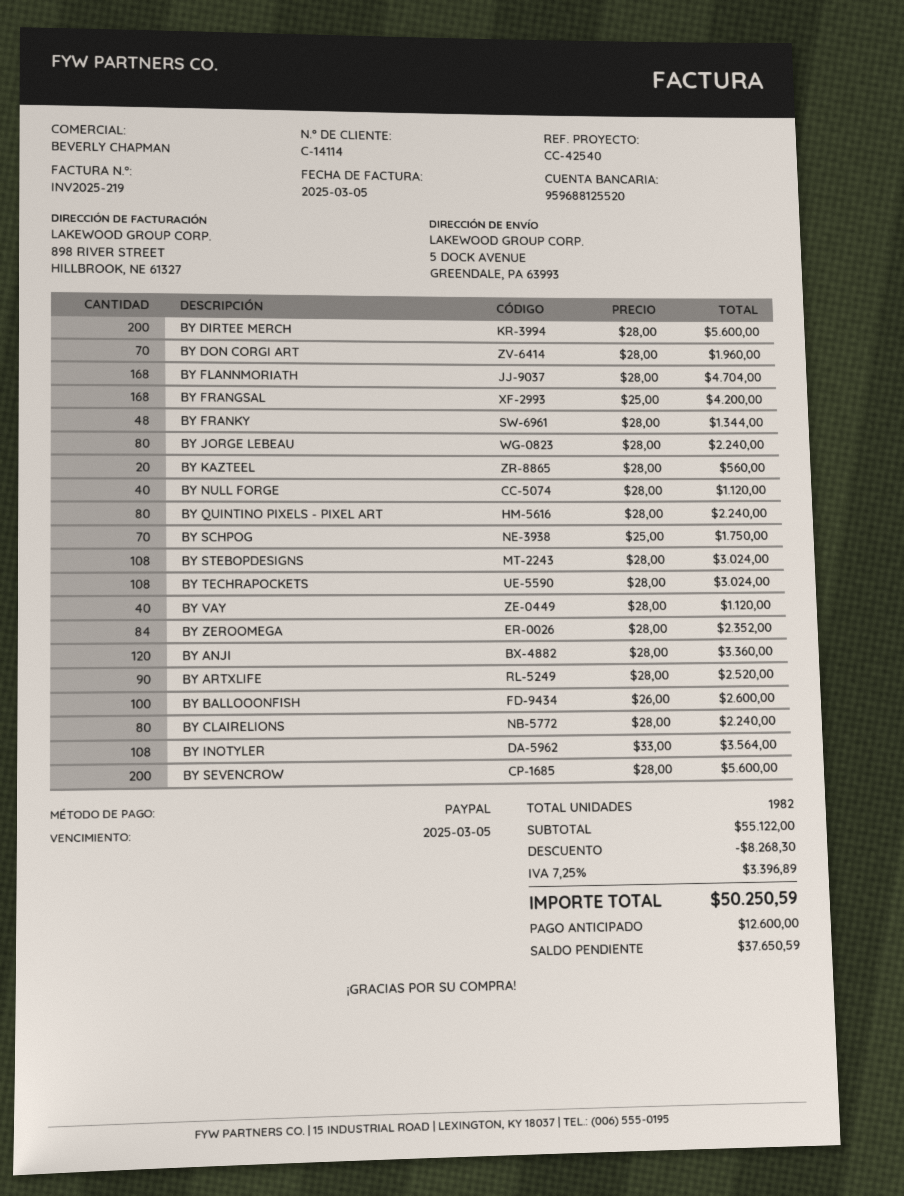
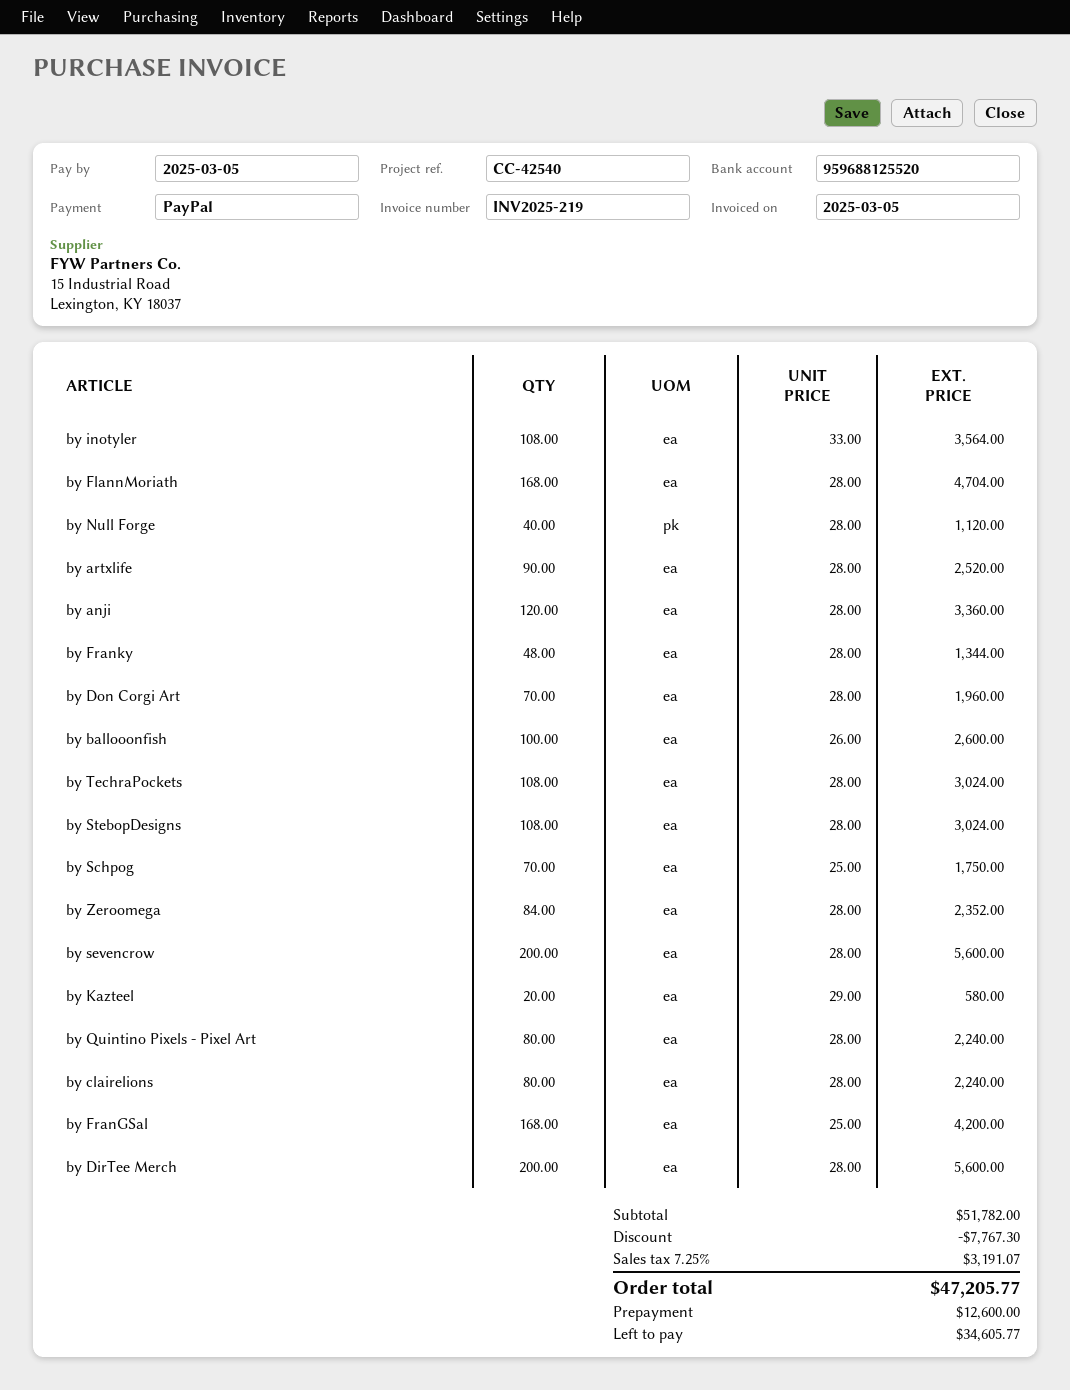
BY JORGE LEBEAU: 80 x 28.00 = 2240.00 -> none
BY KAZTEEL: 20 x 28.00 = 560.00 -> 20 x 29.00 = 580.00
BY VAY: 40 x 28.00 = 1120.00 -> none
subtotal: 55122.00 -> 51782.00
discount: 8268.30 -> 7767.30
tax: 7.25% = 3396.89 -> 7.25% = 3191.07
total: 50250.59 -> 47205.77
balance: 37650.59 -> 34605.77

